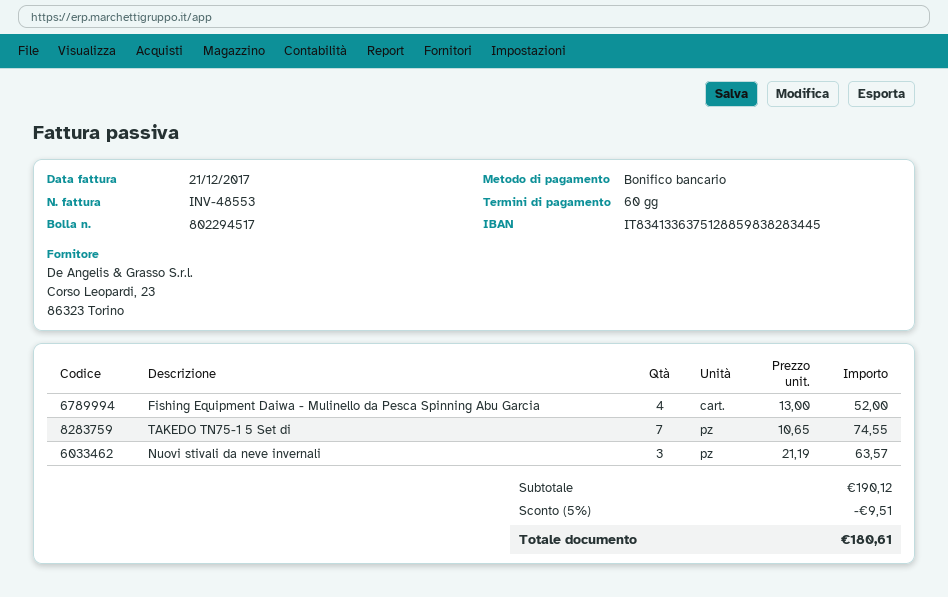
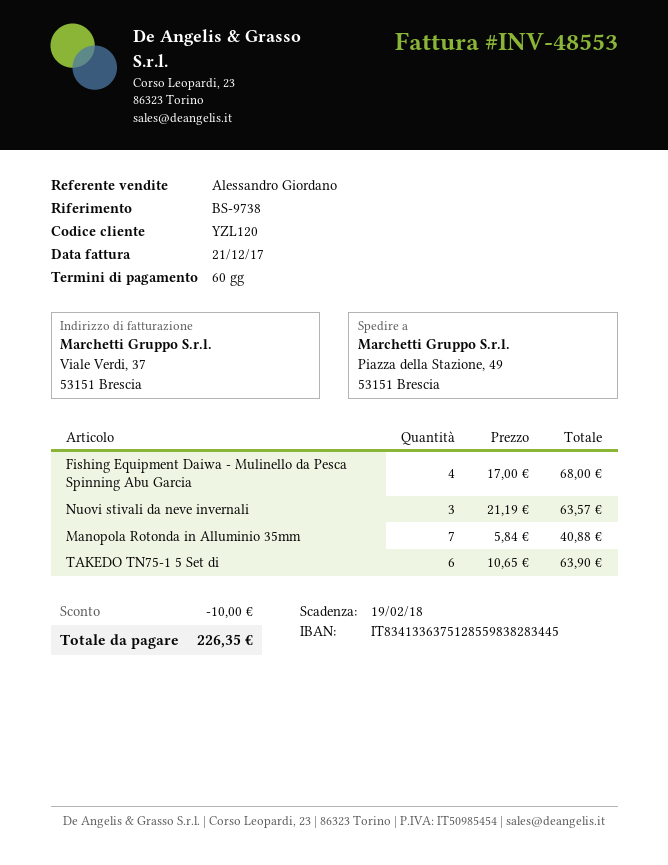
bank account: IT8341336375128859838283445 -> IT8341336375128559838283445
Fishing Equipment Daiwa - Mulinello da Pesca Spinning Abu Garcia: 4 x 13.00 = 52.00 -> 4 x 17.00 = 68.00
TAKEDO TN75-1 5 Set di: 7 x 10.65 = 74.55 -> 6 x 10.65 = 63.90
Manopola Rotonda in Alluminio 35mm: none -> 7 x 5.84 = 40.88
discount: 9.51 -> 10.00
total: 180.61 -> 226.35

